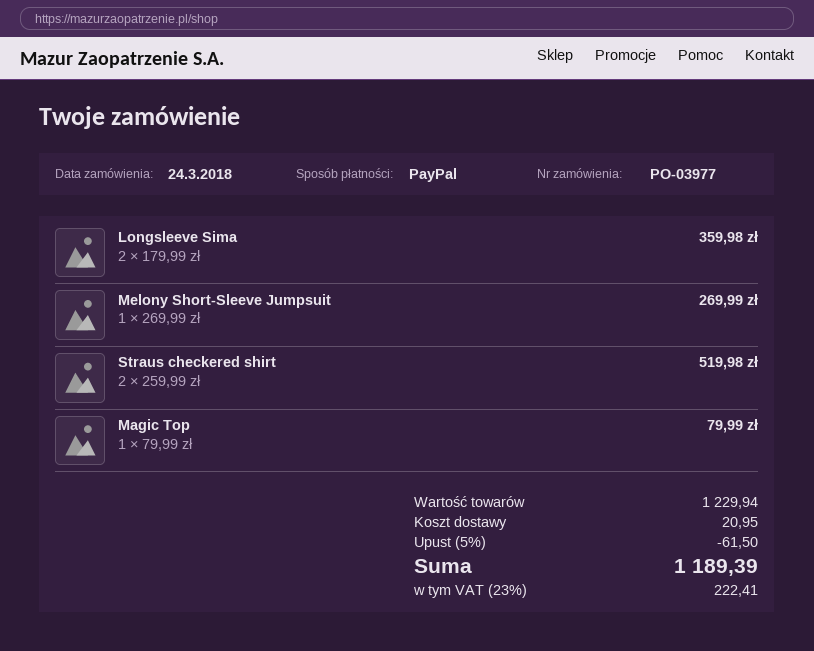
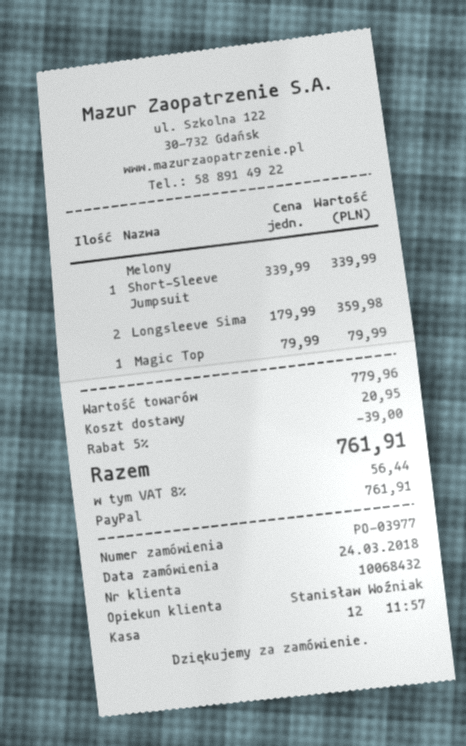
Melony Short-Sleeve Jumpsuit: 1 x 269.99 = 269.99 -> 1 x 339.99 = 339.99
Straus checkered shirt: 2 x 259.99 = 519.98 -> none
subtotal: 1229.94 -> 779.96
discount: 5% = 61.50 -> 5% = 39.00
tax: 23% = 222.41 -> 8% = 56.44
total: 1189.39 -> 761.91

